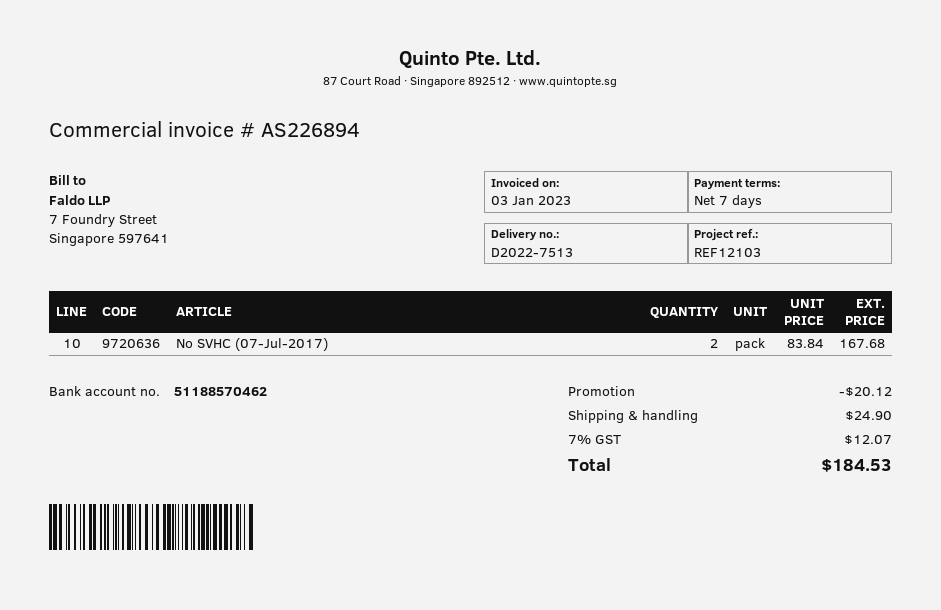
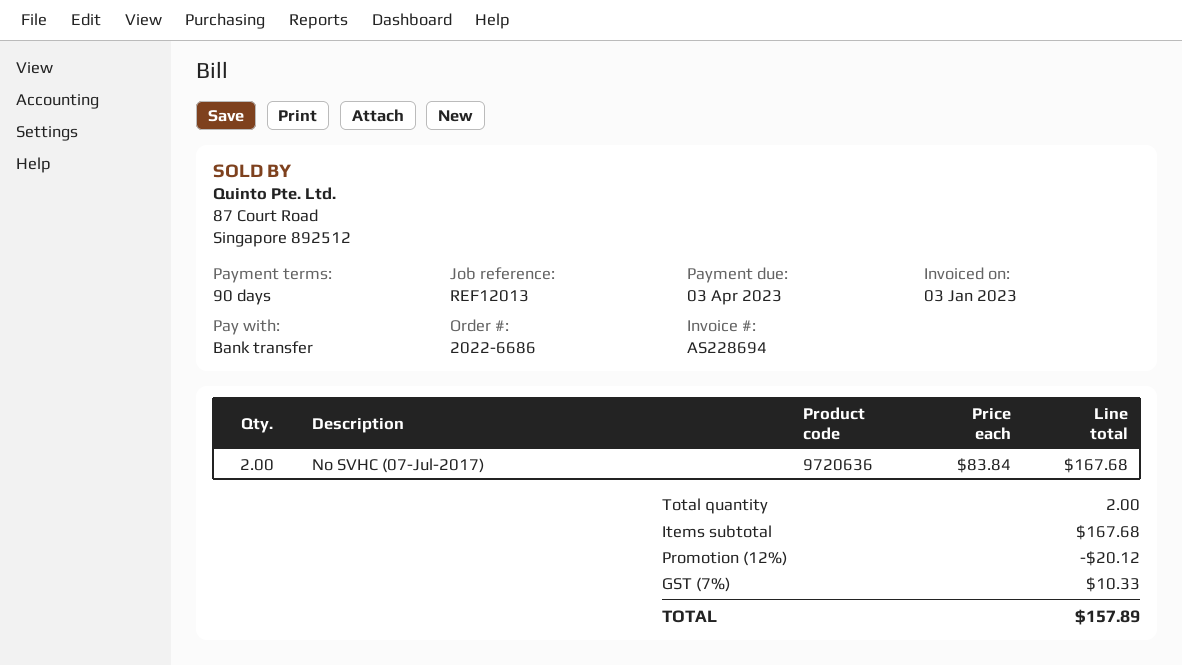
invoice number: AS226894 -> AS228694
payment terms: 7 days -> 90 days
reference: REF12103 -> REF12013
shipping: 24.90 -> none
tax: 7% = 12.07 -> 7% = 10.33
total: 184.53 -> 157.89

